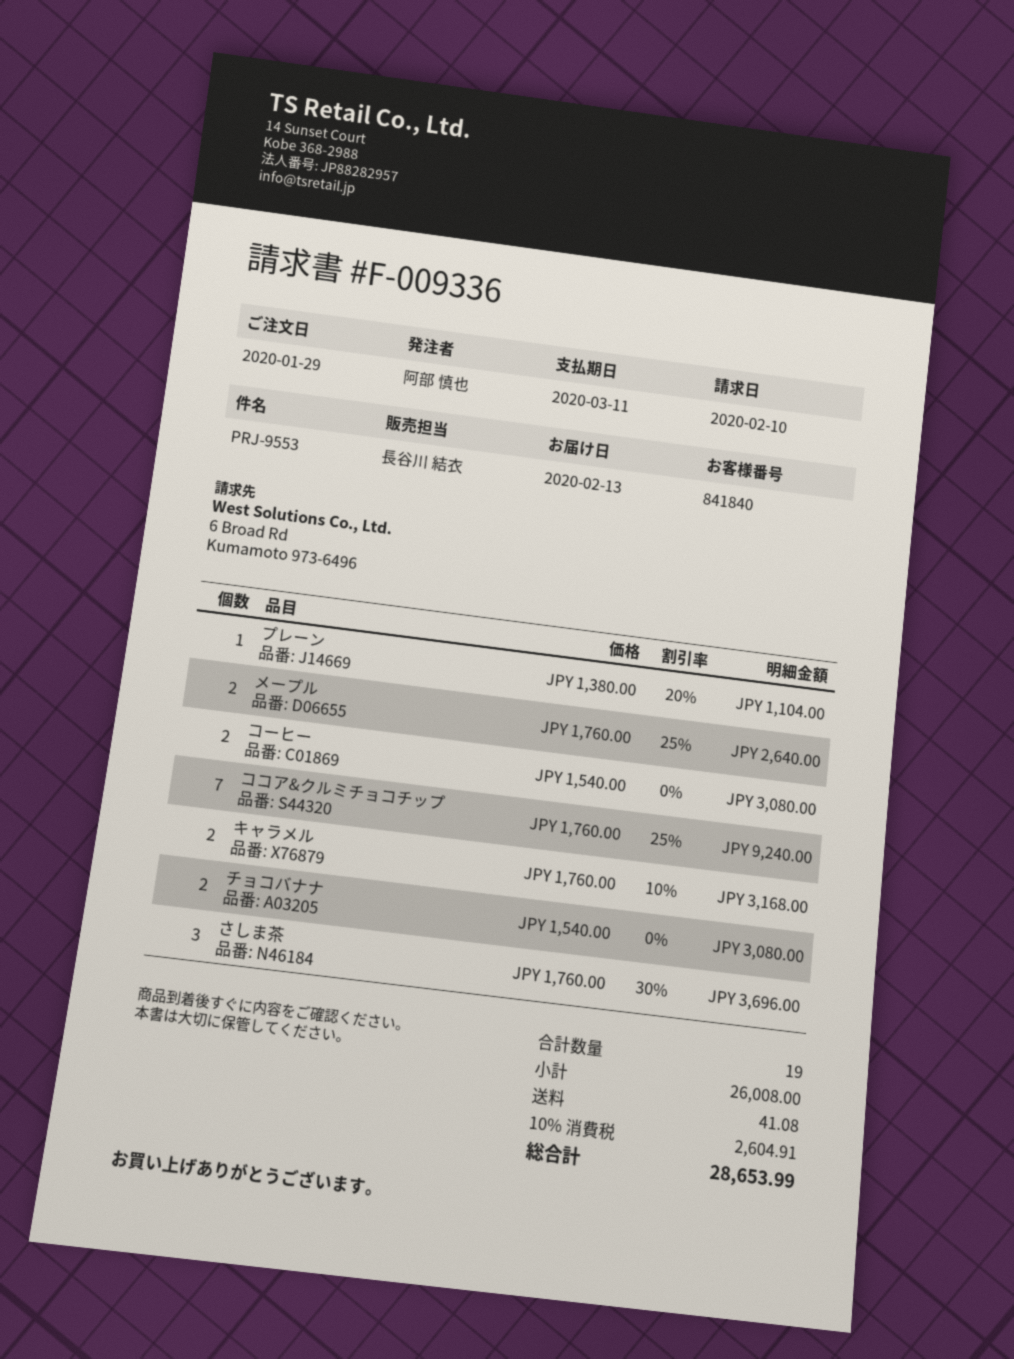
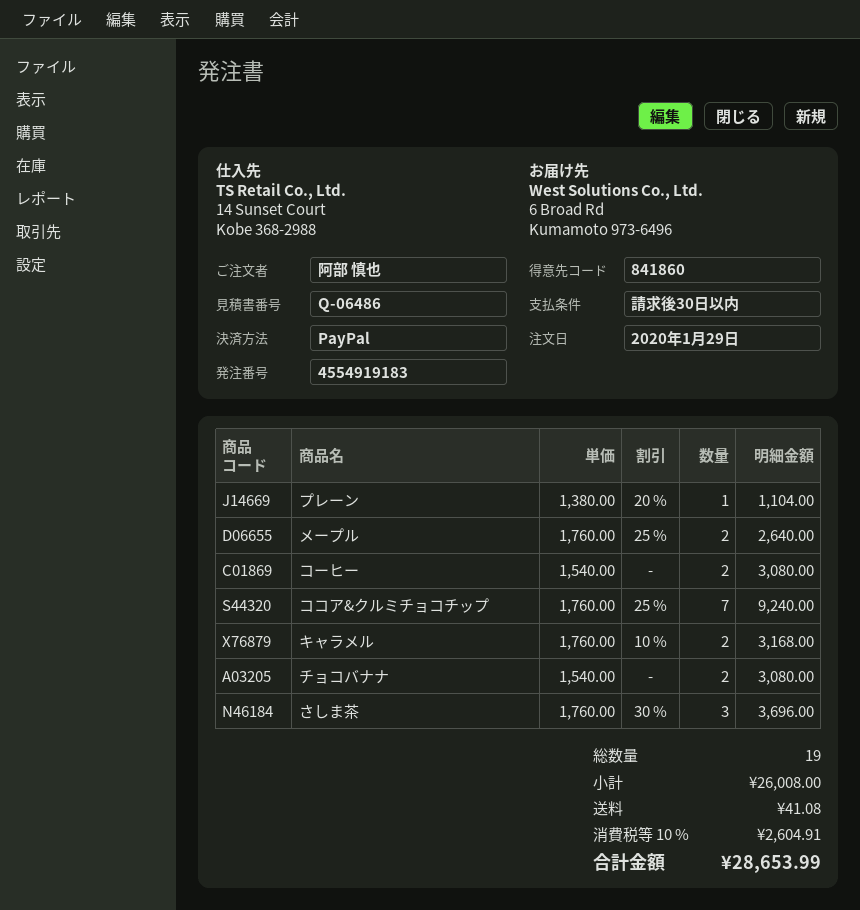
customer number: 841840 -> 841860

